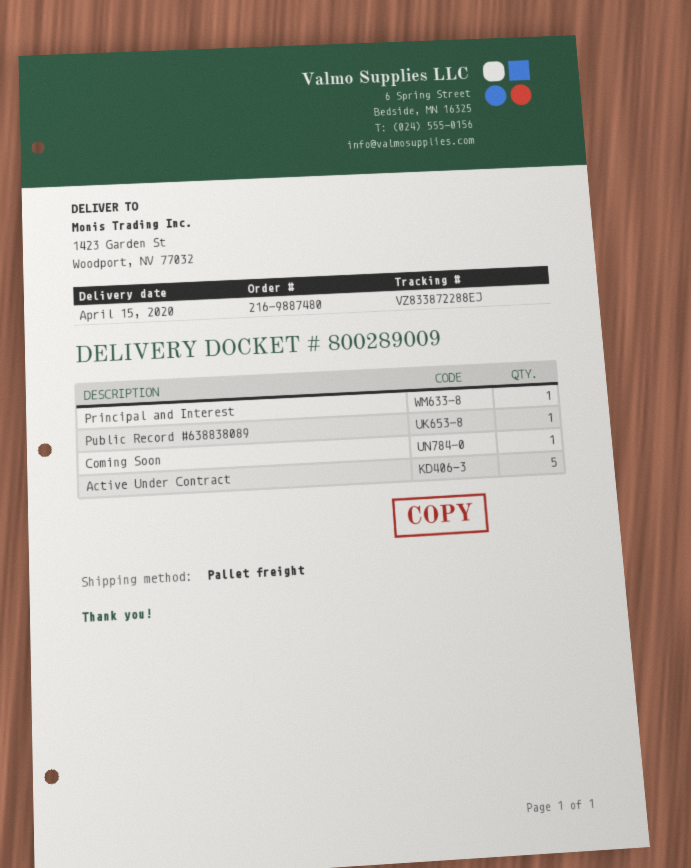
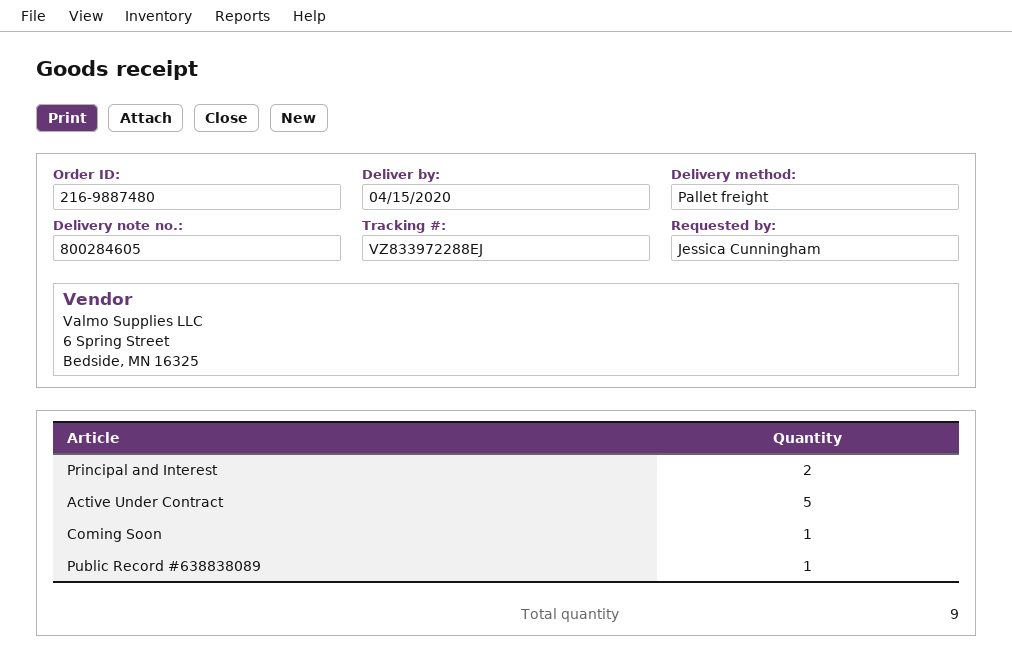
delivery note number: 800289009 -> 800284605
tracking number: VZ833872288EJ -> VZ833972288EJ
Principal and Interest: 1 -> 2

